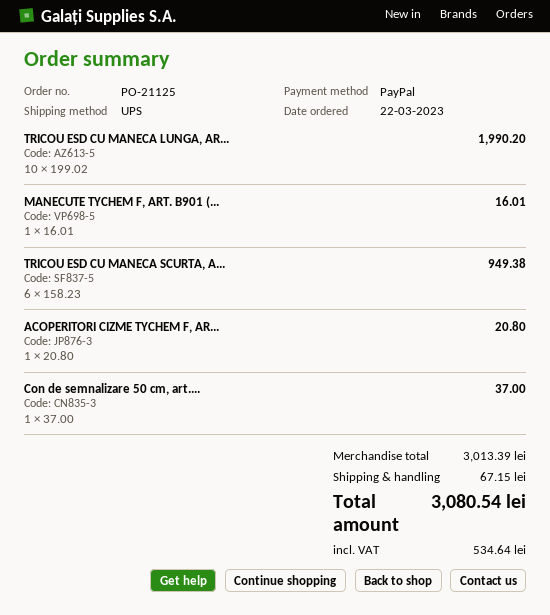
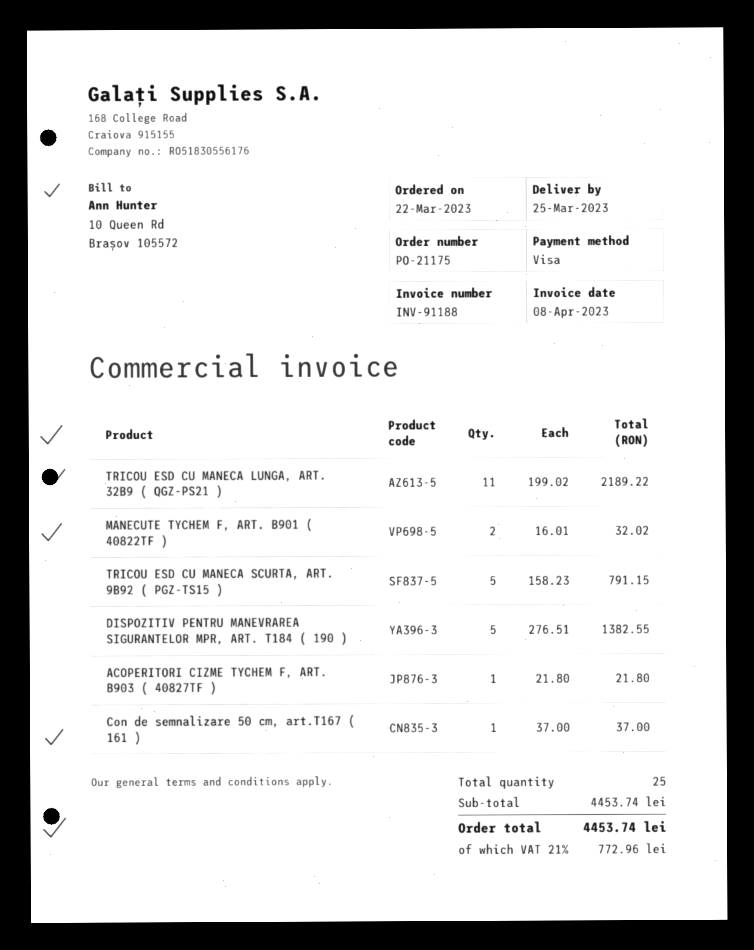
order number: PO-21125 -> PO-21175
payment method: PayPal -> Visa
TRICOU ESD CU MANECA LUNGA, AR...: 10 x 199.02 = 1990.20 -> 11 x 199.02 = 2189.22
MANECUTE TYCHEM F, ART. B901 (...: 1 x 16.01 = 16.01 -> 2 x 16.01 = 32.02
TRICOU ESD CU MANECA SCURTA, A...: 6 x 158.23 = 949.38 -> 5 x 158.23 = 791.15
ACOPERITORI CIZME TYCHEM F, AR...: 1 x 20.80 = 20.80 -> 1 x 21.80 = 21.80
DISPOZITIV PENTRU MANEVRAREA SIGURANTELOR MPR, ART. T184 ( 190 ): none -> 5 x 276.51 = 1382.55
subtotal: 3013.39 -> 4453.74
shipping: 67.15 -> none
tax: 534.64 -> 772.96
total: 3080.54 -> 4453.74

